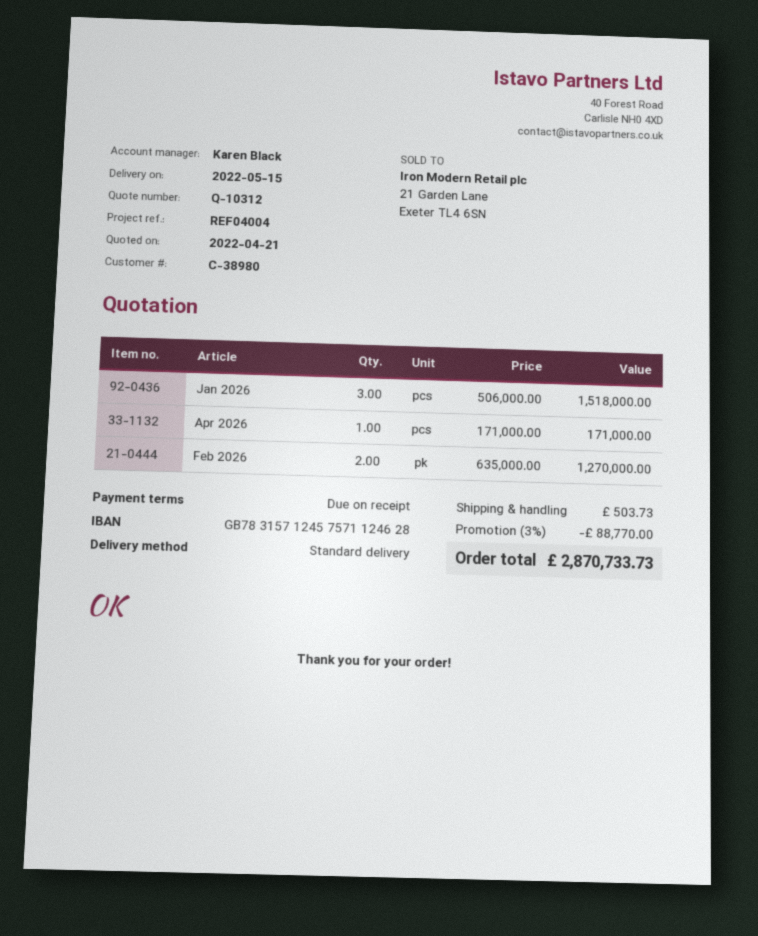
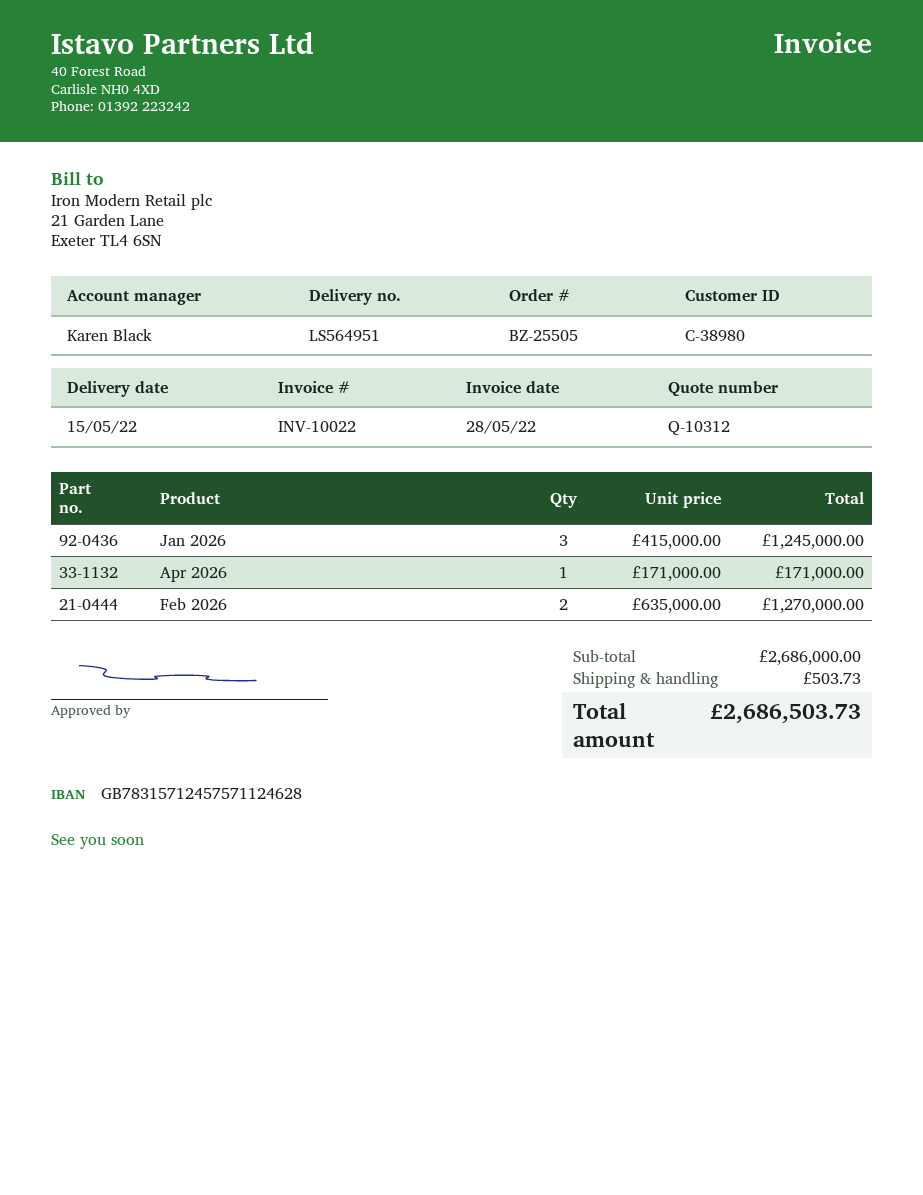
Jan 2026: 3 x 506000.00 = 1518000.00 -> 3 x 415000.00 = 1245000.00
discount: 3% = 88770.00 -> none
total: 2870733.73 -> 2686503.73

